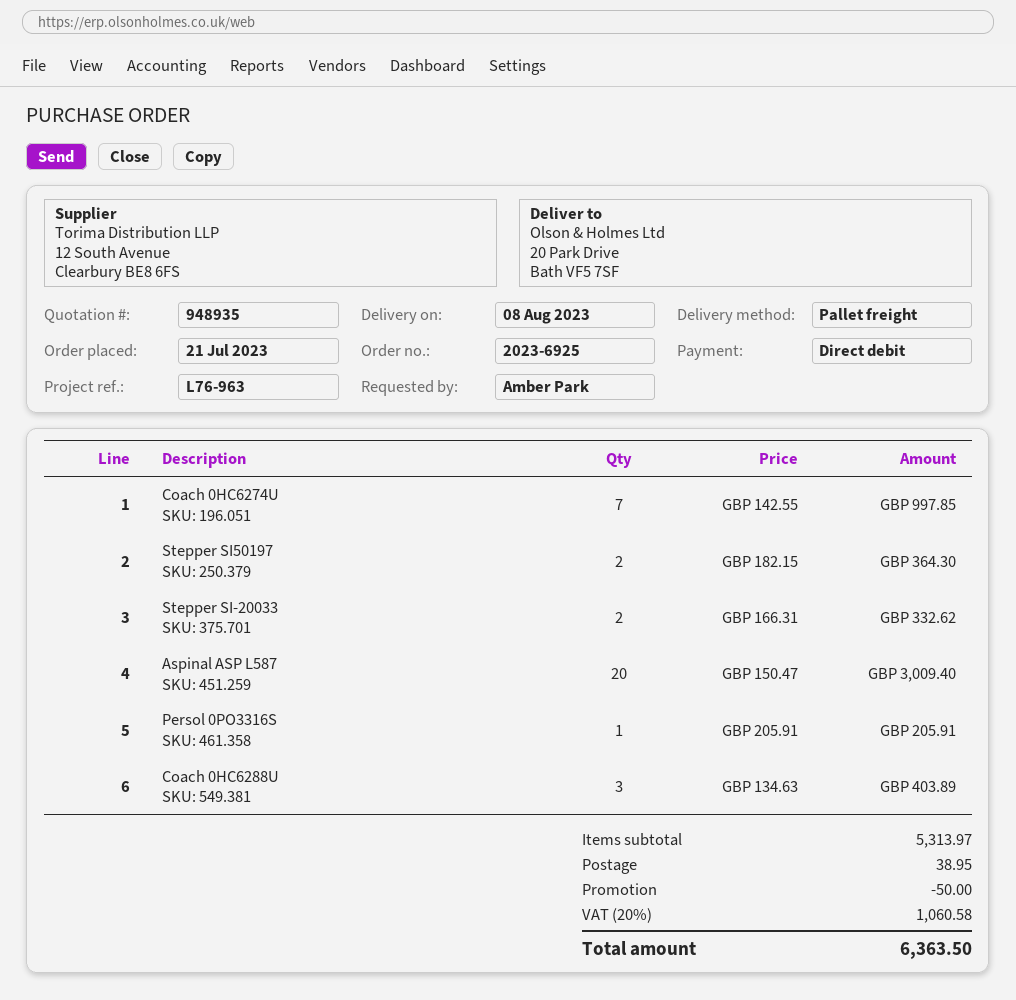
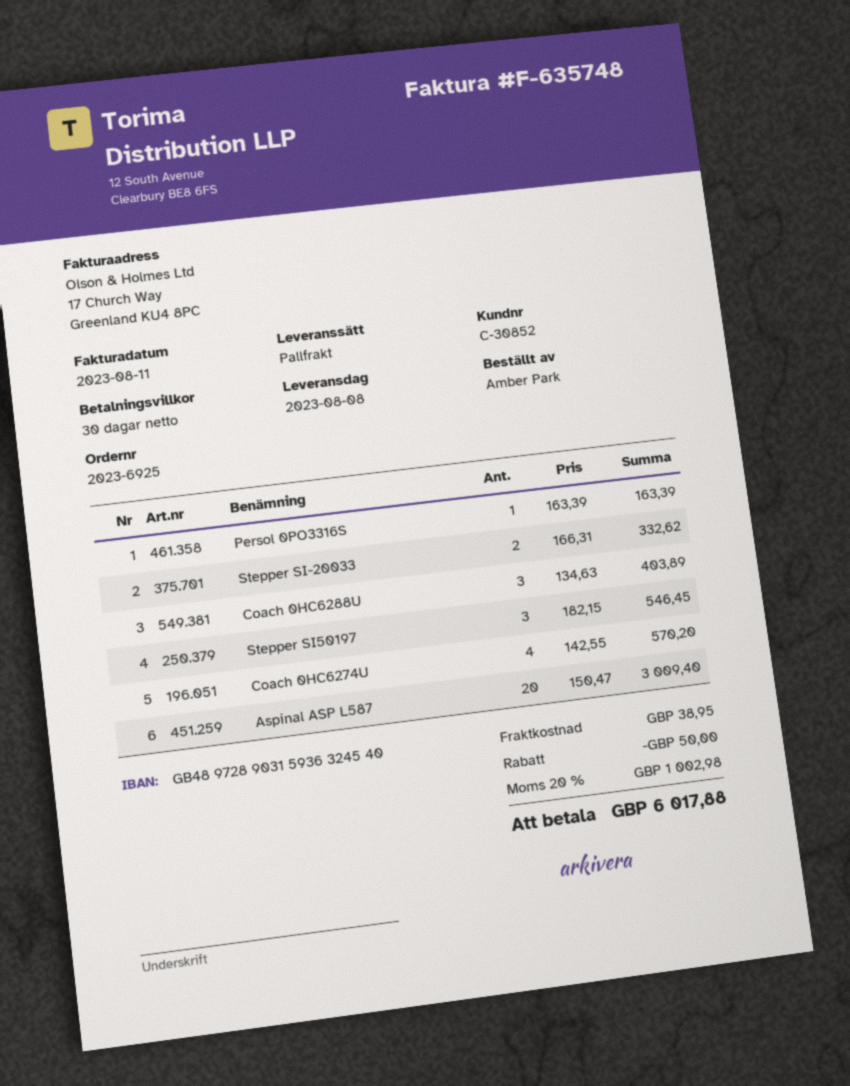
Coach 0HC6274U: 7 x 142.55 = 997.85 -> 4 x 142.55 = 570.20
Stepper SI50197: 2 x 182.15 = 364.30 -> 3 x 182.15 = 546.45
Persol 0PO3316S: 1 x 205.91 = 205.91 -> 1 x 163.39 = 163.39
tax: 20% = 1060.58 -> 20% = 1002.98
total: 6363.50 -> 6017.88

